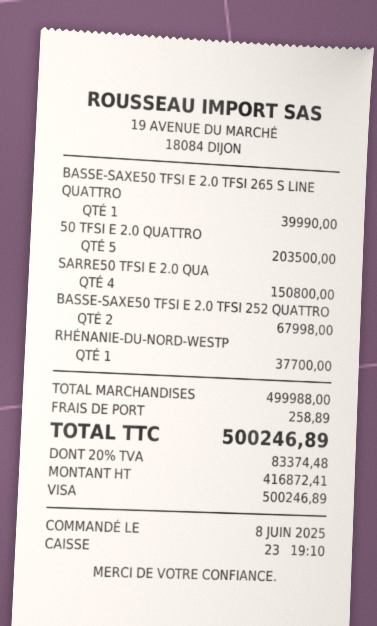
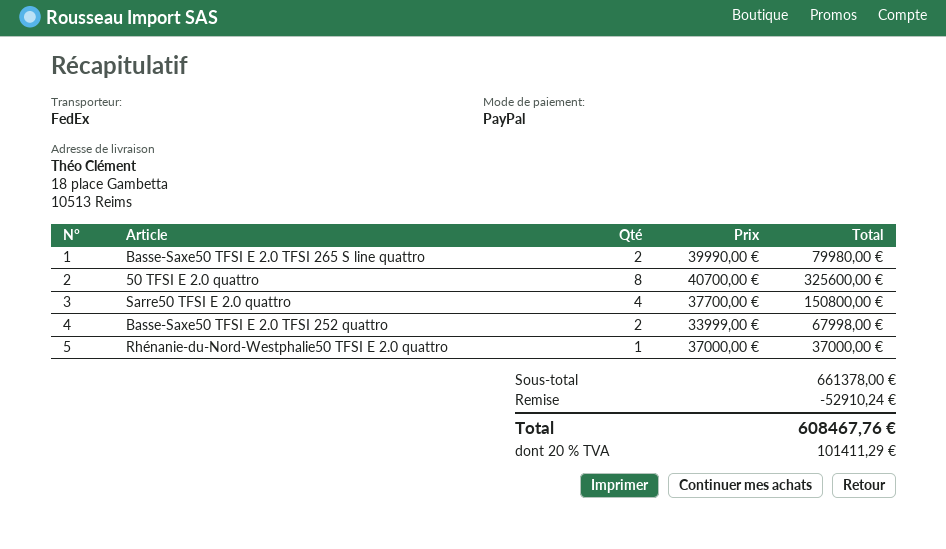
payment method: Visa -> PayPal
BASSE-SAXE50 TFSI E 2.0 TFSI 265 S LINE QUATTRO: 1 for 39990.00 -> 2 for 79980.00
50 TFSI E 2.0 QUATTRO: 5 for 203500.00 -> 8 for 325600.00
RHÉNANIE-DU-NORD-WESTP: 1 for 37700.00 -> 1 for 37000.00
subtotal: 499988.00 -> 661378.00
discount: none -> 52910.24
shipping: 258.89 -> none
tax: 20% = 83374.48 -> 20% = 101411.29
total: 500246.89 -> 608467.76

